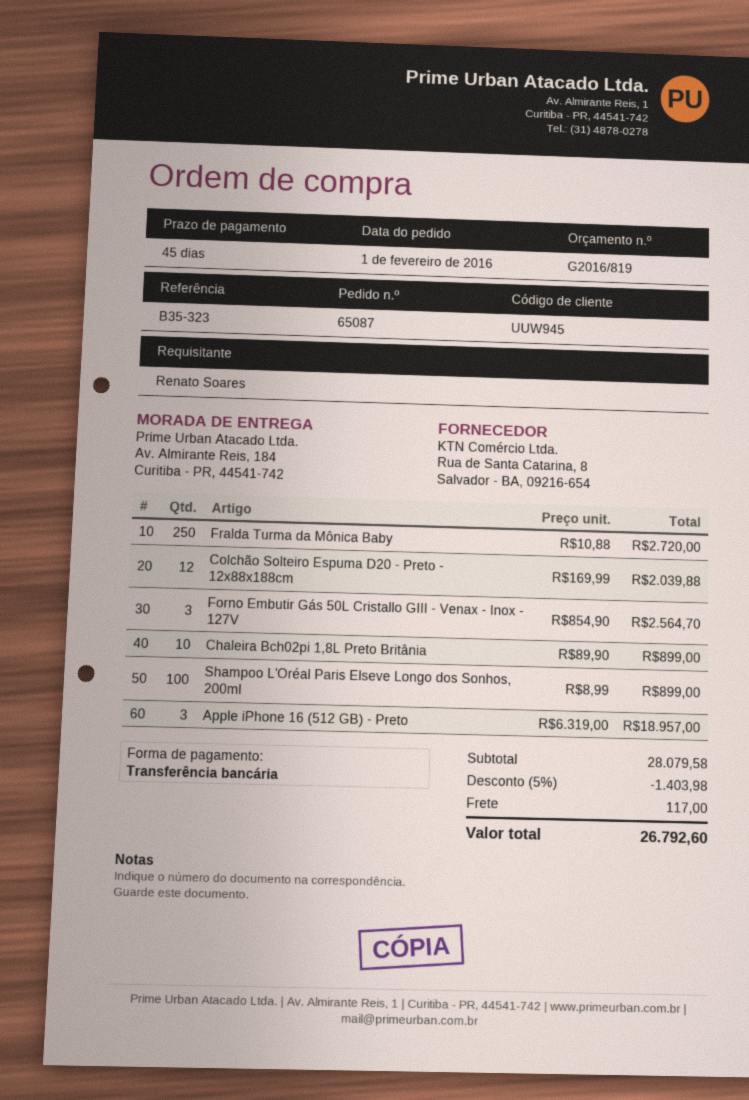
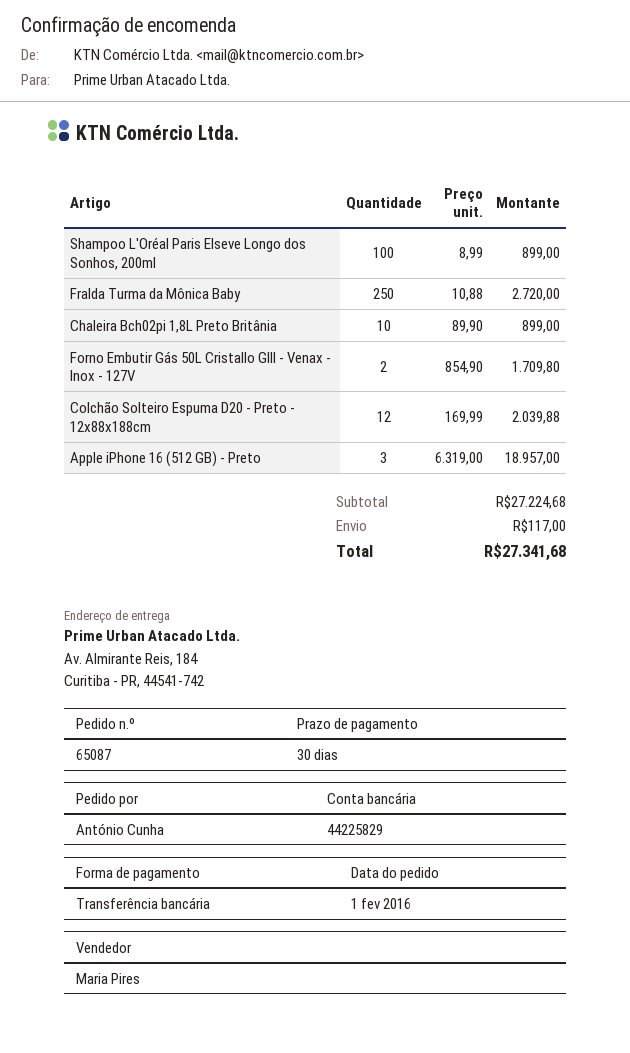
payment terms: 45 days -> 30 days
ordered by: Renato Soares -> António Cunha
Forno Embutir Gás 50L Cristallo GIII - Venax - Inox - 127V: 3 x 854.90 = 2564.70 -> 2 x 854.90 = 1709.80
subtotal: 28079.58 -> 27224.68
discount: 5% = 1403.98 -> none
total: 26792.60 -> 27341.68

